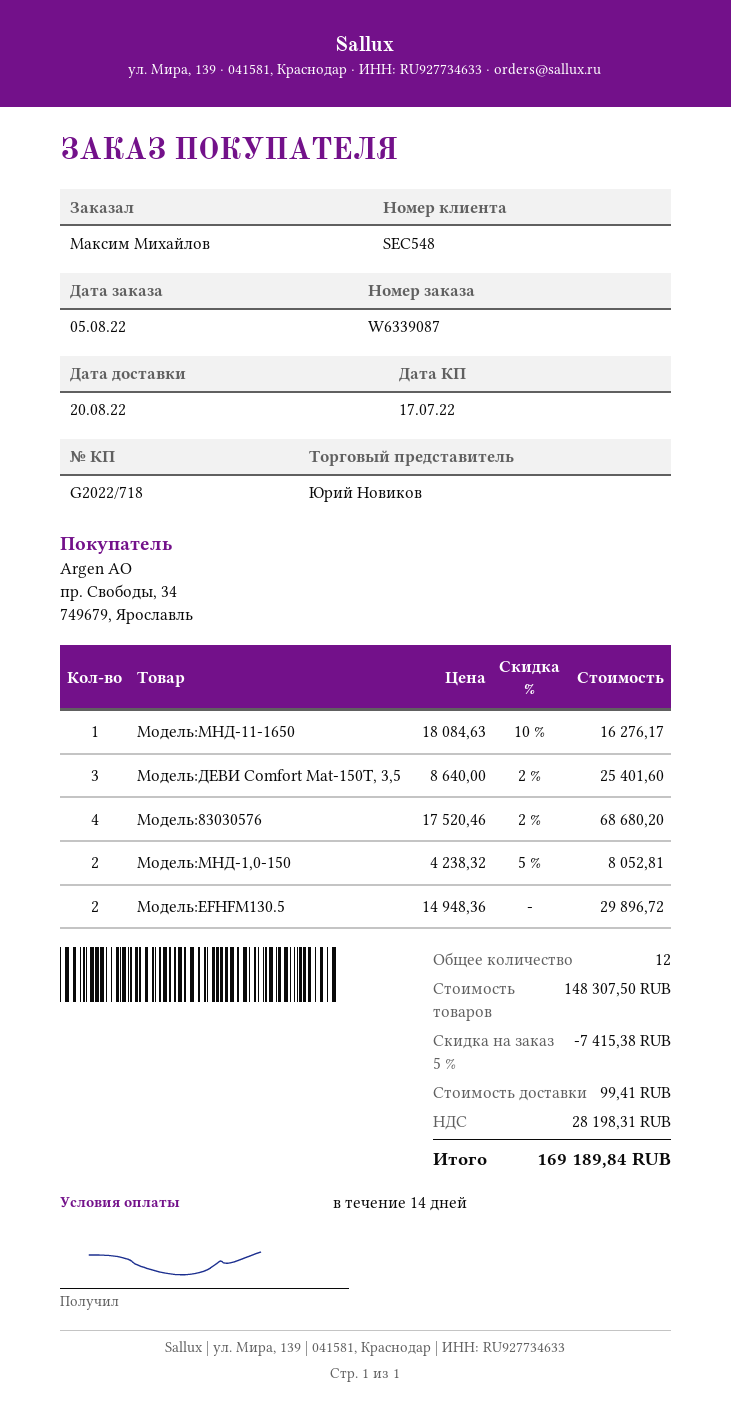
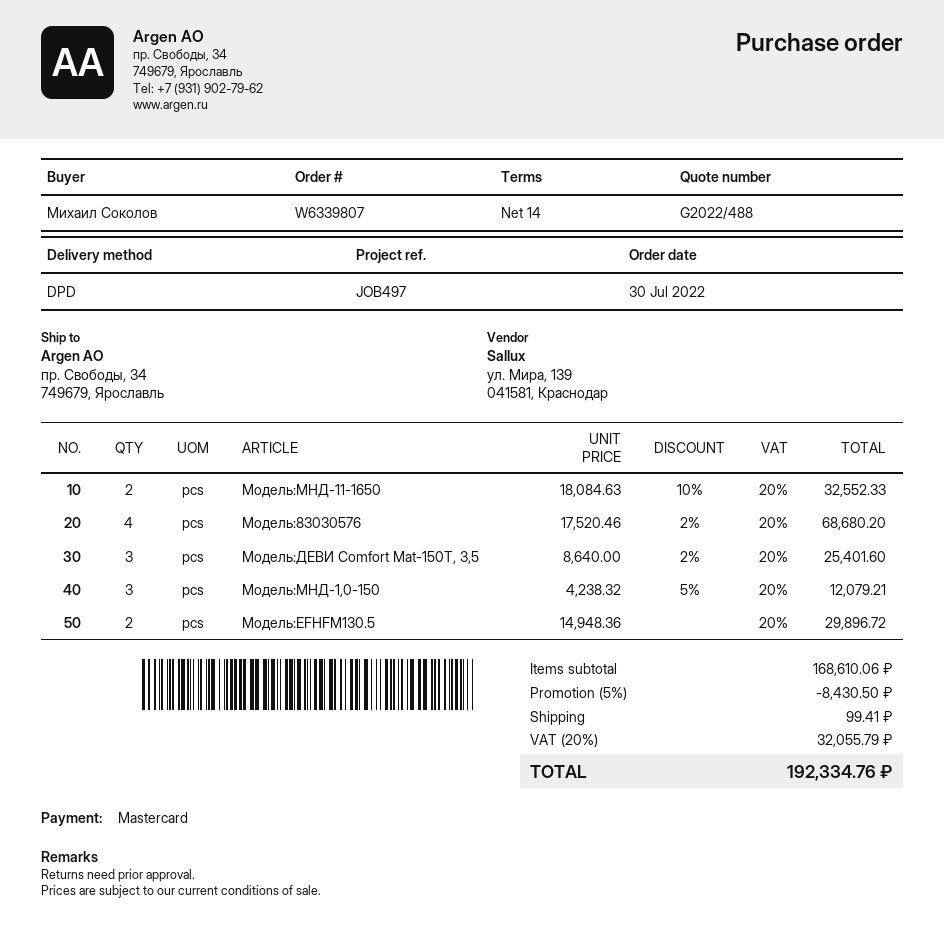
quote number: G2022/718 -> G2022/488
order number: W6339087 -> W6339807
order date: 2022-08-05 -> 2022-07-30
ordered by: Максим Михайлов -> Михаил Соколов
Модель:МНД-11-1650: 1 x 18084.63 - 10% = 16276.17 -> 2 x 18084.63 - 10% = 32552.33
Модель:МНД-1,0-150: 2 x 4238.32 - 5% = 8052.81 -> 3 x 4238.32 - 5% = 12079.21
subtotal: 148307.50 -> 168610.06
discount: 5% = 7415.38 -> 5% = 8430.50
tax: 28198.31 -> 32055.79
total: 169189.84 -> 192334.76

